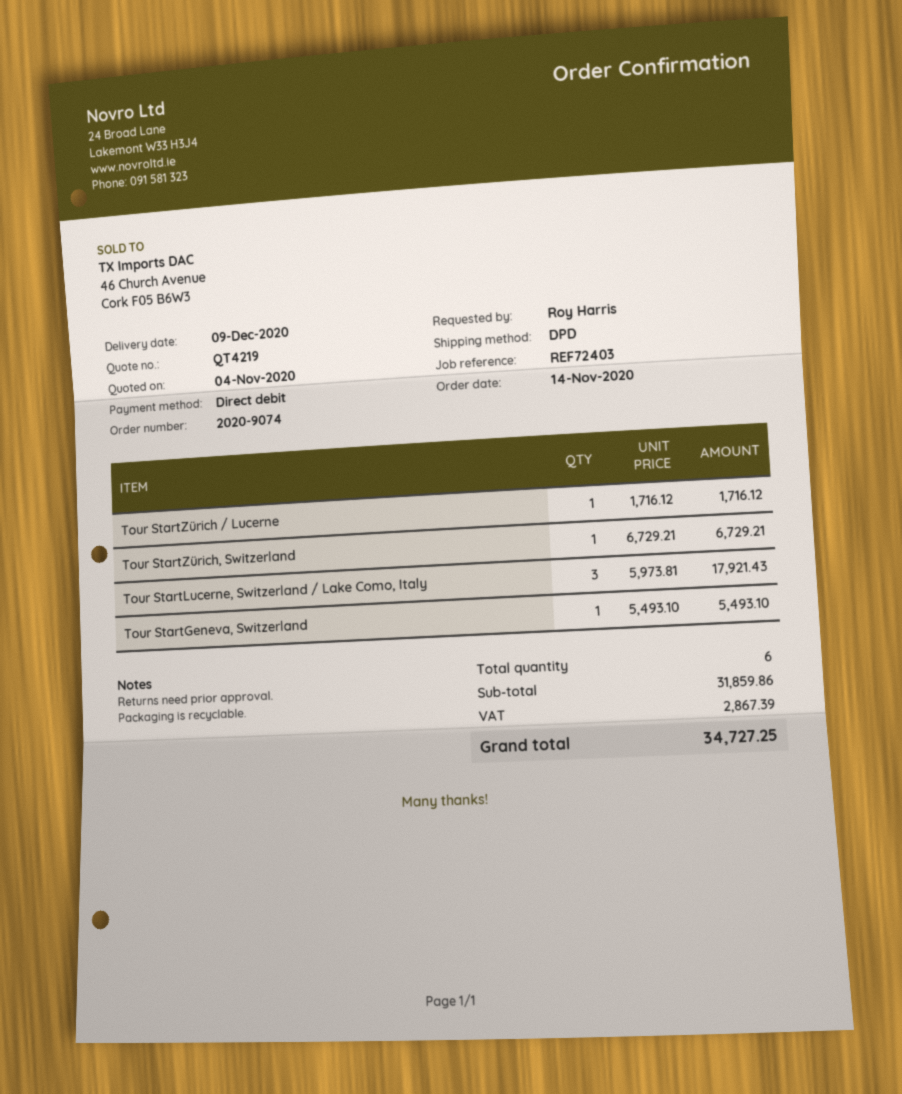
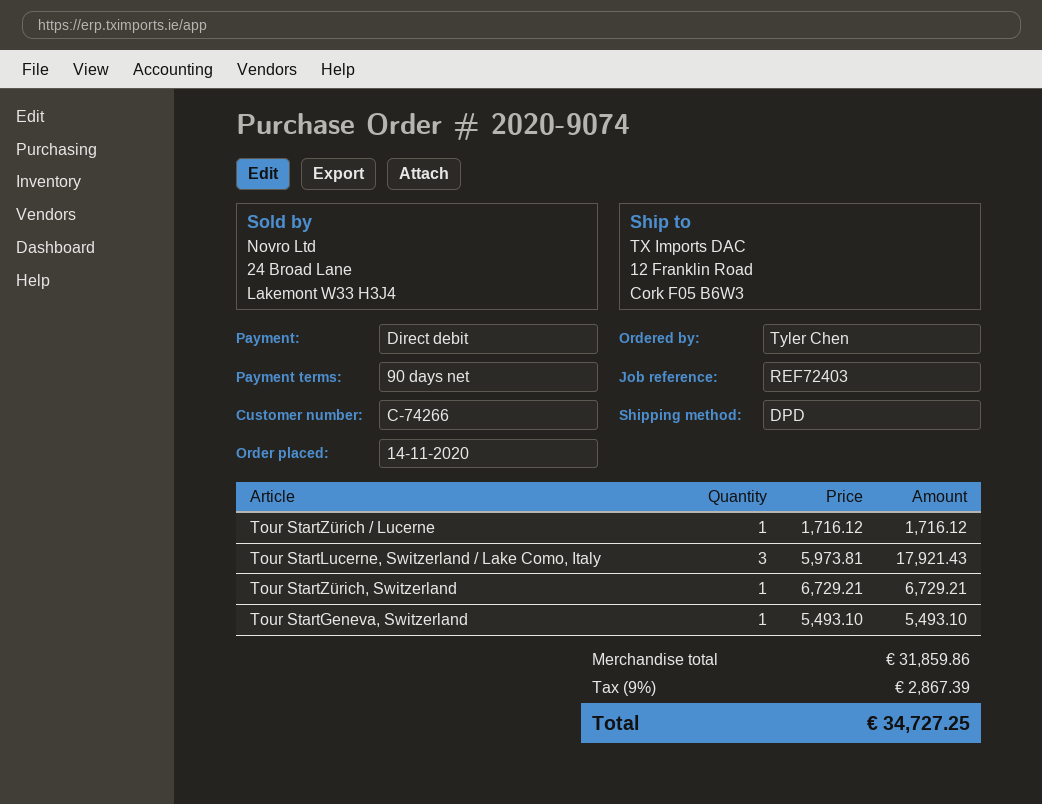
ordered by: Roy Harris -> Tyler Chen

